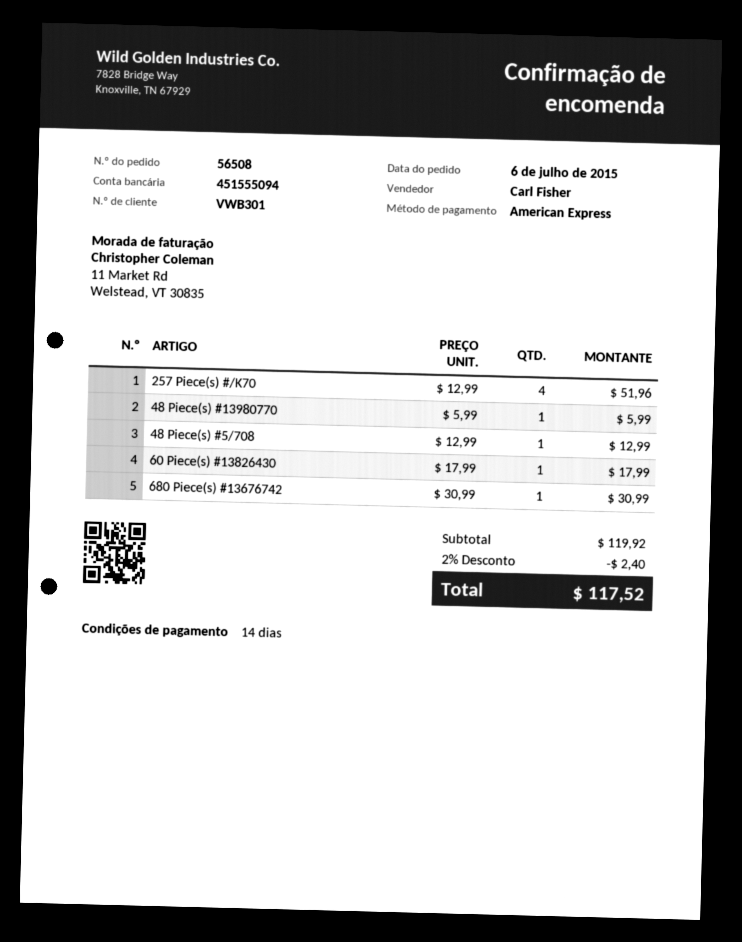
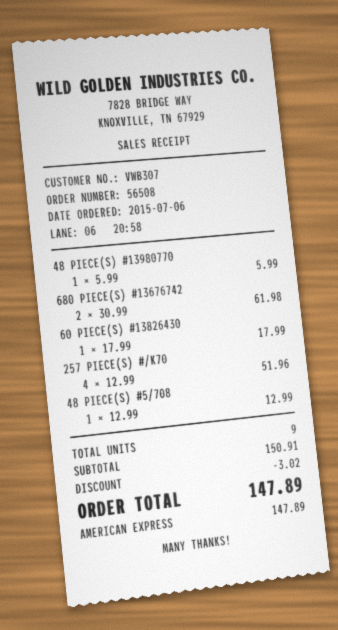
customer number: VWB301 -> VWB307
680 Piece(s) #13676742: 1 x 30.99 = 30.99 -> 2 x 30.99 = 61.98
subtotal: 119.92 -> 150.91
discount: 2.40 -> 3.02
total: 117.52 -> 147.89

